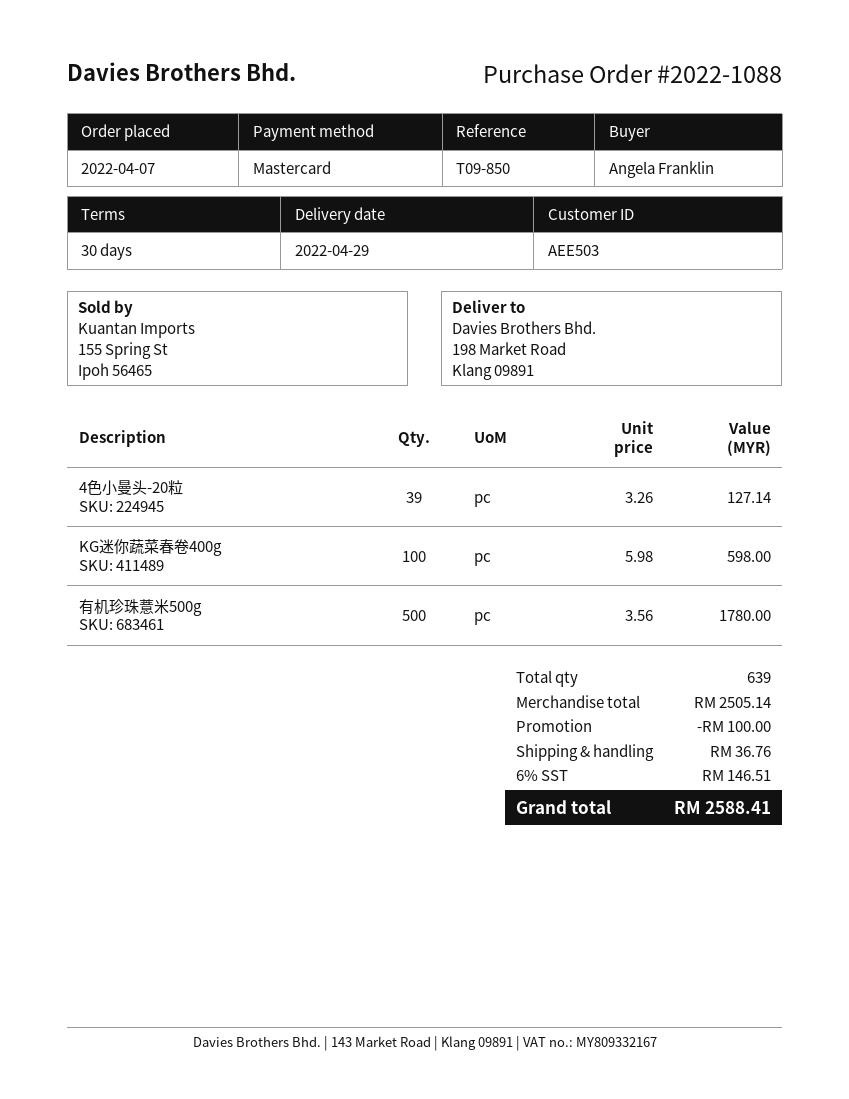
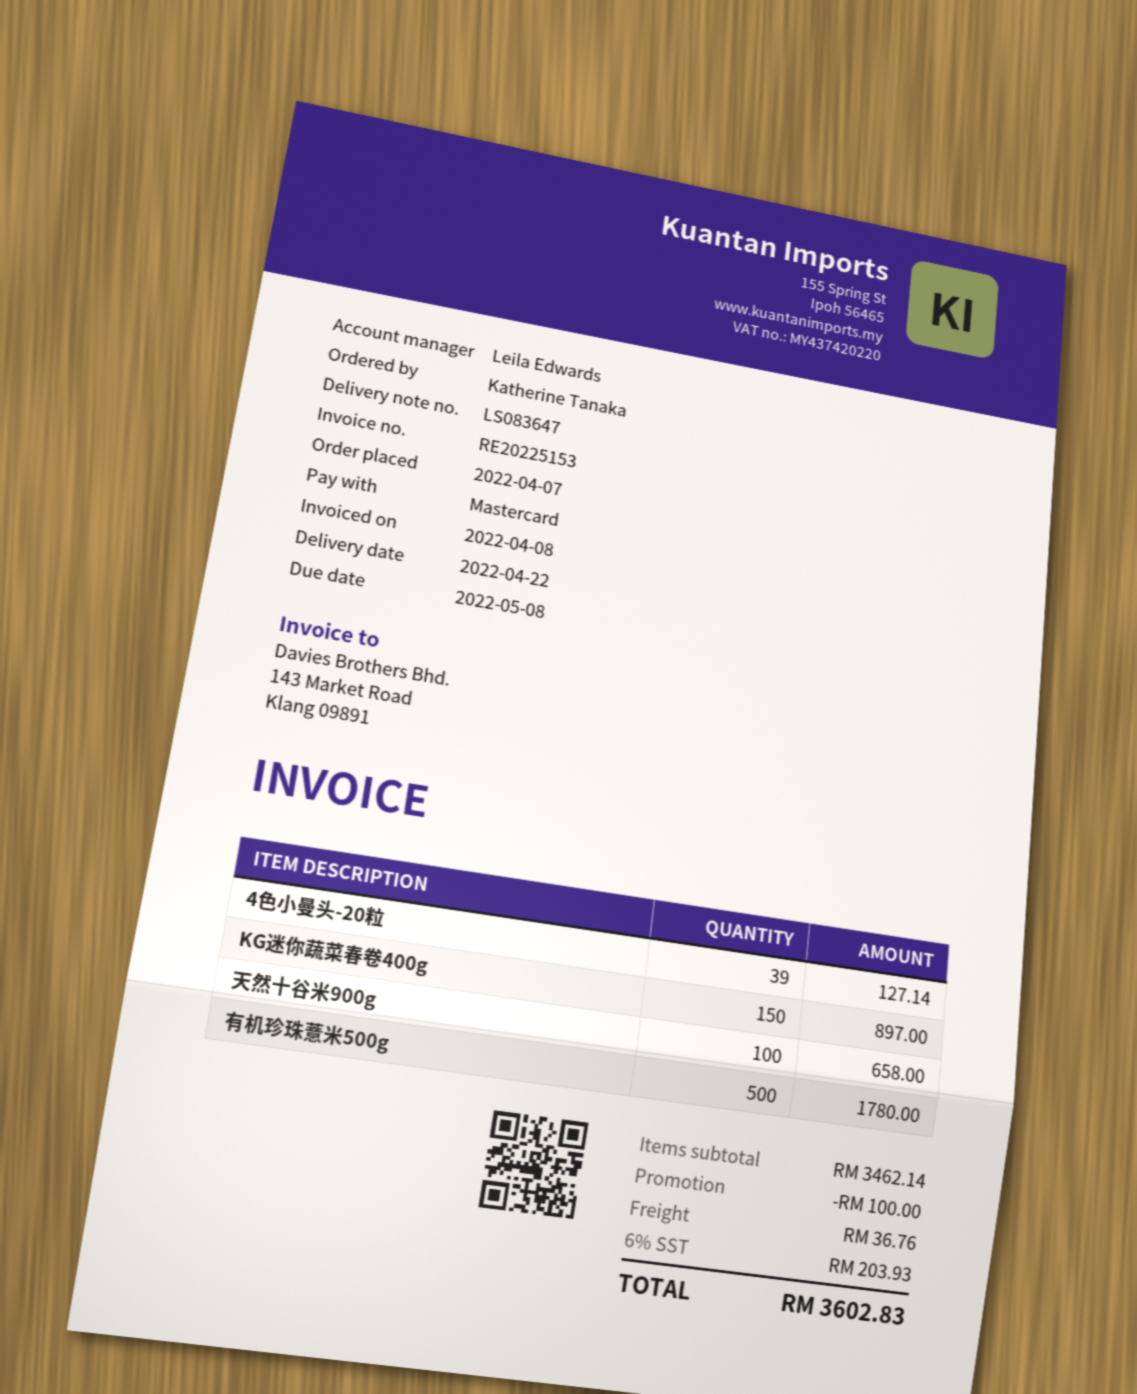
delivery date: 2022-04-29 -> 2022-04-22
ordered by: Angela Franklin -> Katherine Tanaka
KG迷你蔬菜春卷400g: 100 for 598.00 -> 150 for 897.00
天然十谷米900g: none -> 100 for 658.00
subtotal: 2505.14 -> 3462.14
tax: 6% = 146.51 -> 6% = 203.93
total: 2588.41 -> 3602.83

